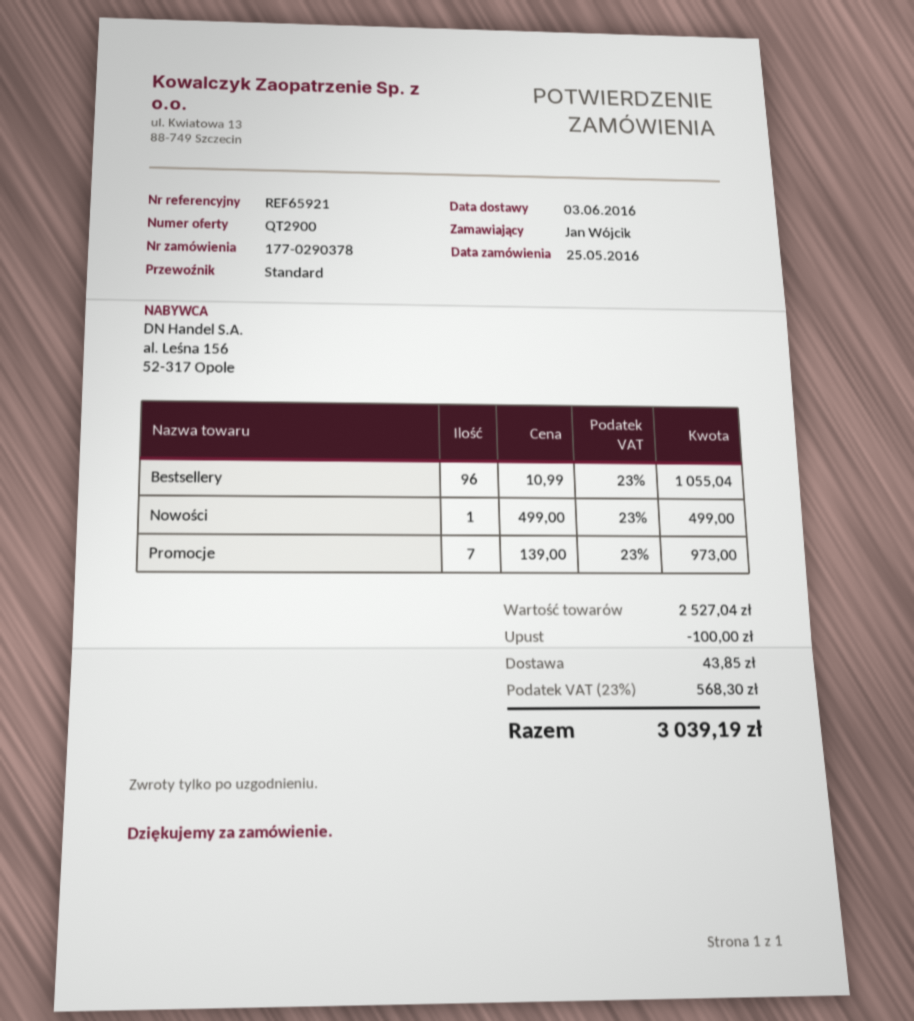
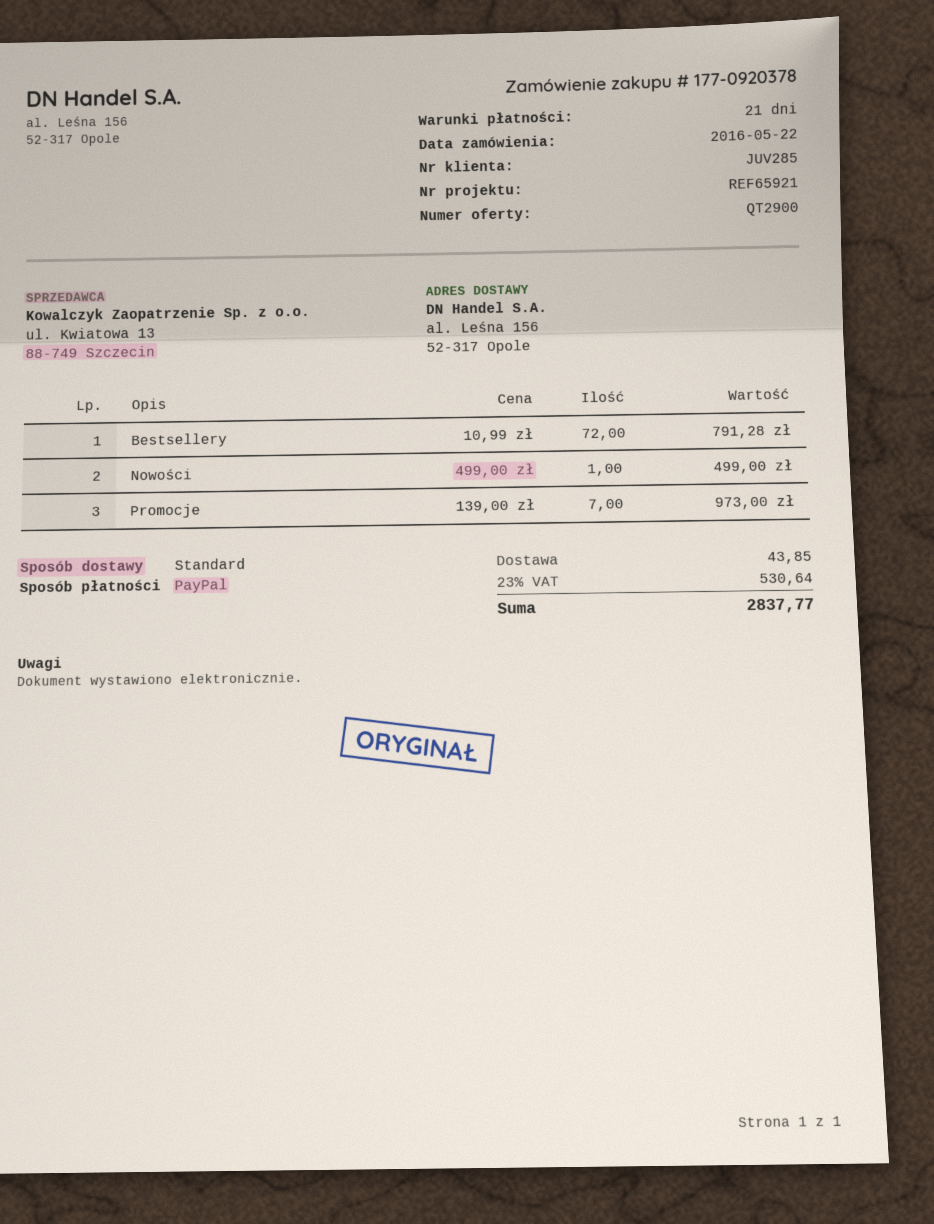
order number: 177-0290378 -> 177-0920378
order date: 2016-05-25 -> 2016-05-22
Bestsellery: 96 x 10.99 = 1055.04 -> 72 x 10.99 = 791.28
discount: 100.00 -> none
tax: 23% = 568.30 -> 23% = 530.64
total: 3039.19 -> 2837.77

